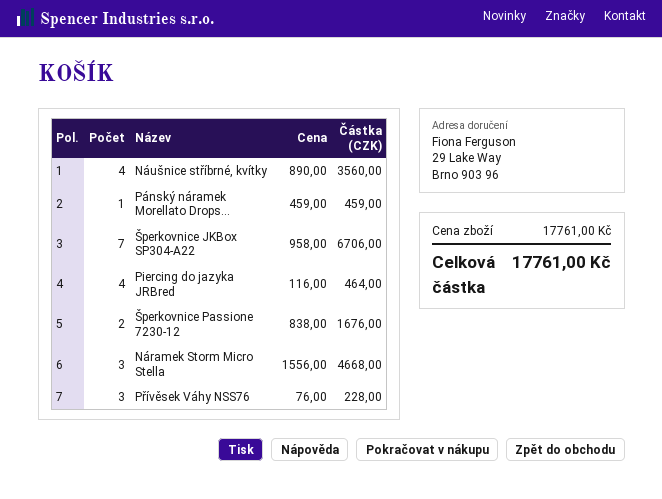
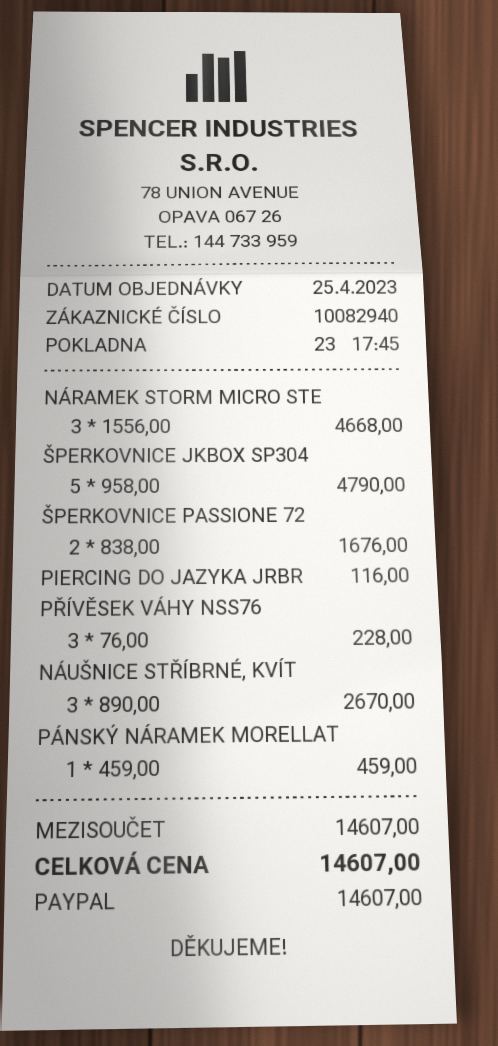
Náušnice stříbrné, kvítky: 4 x 890.00 = 3560.00 -> 3 x 890.00 = 2670.00
Šperkovnice JKBox SP304-A22: 7 x 958.00 = 6706.00 -> 5 x 958.00 = 4790.00
Piercing do jazyka JRBred: 4 x 116.00 = 464.00 -> 1 x 116.00 = 116.00
subtotal: 17761.00 -> 14607.00
total: 17761.00 -> 14607.00

